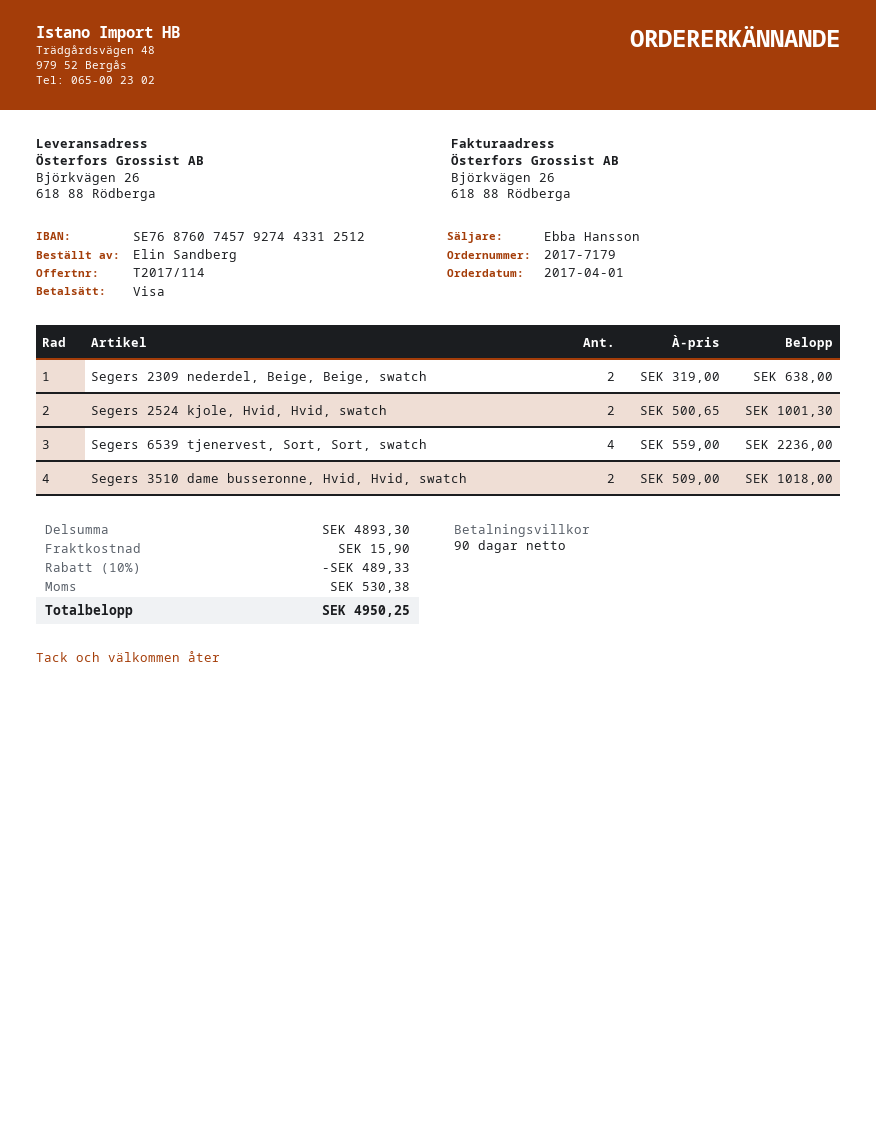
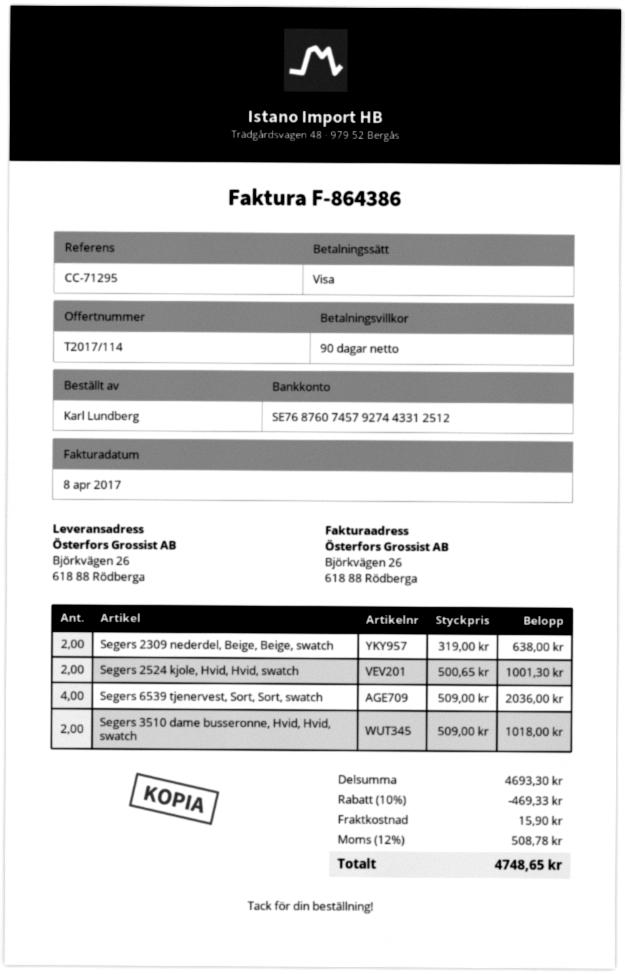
ordered by: Elin Sandberg -> Karl Lundberg
Segers 6539 tjenervest, Sort, Sort, swatch: 4 x 559.00 = 2236.00 -> 4 x 509.00 = 2036.00
subtotal: 4893.30 -> 4693.30
discount: 10% = 489.33 -> 10% = 469.33
tax: 530.38 -> 508.78
total: 4950.25 -> 4748.65

